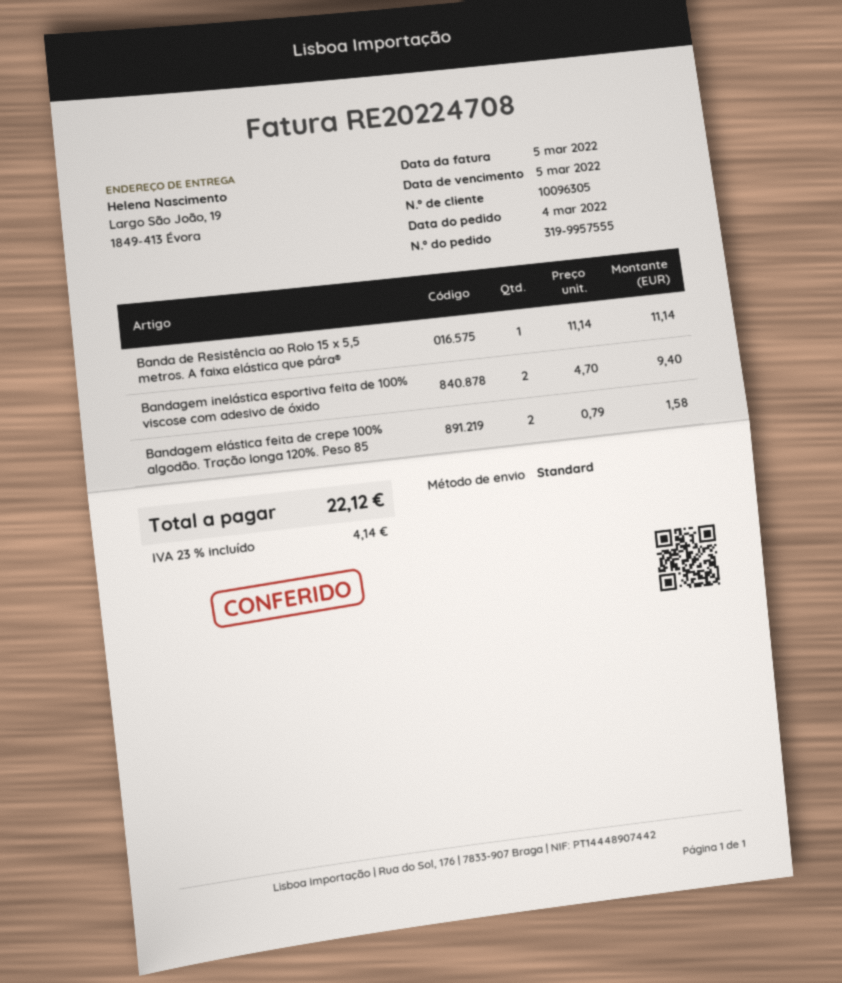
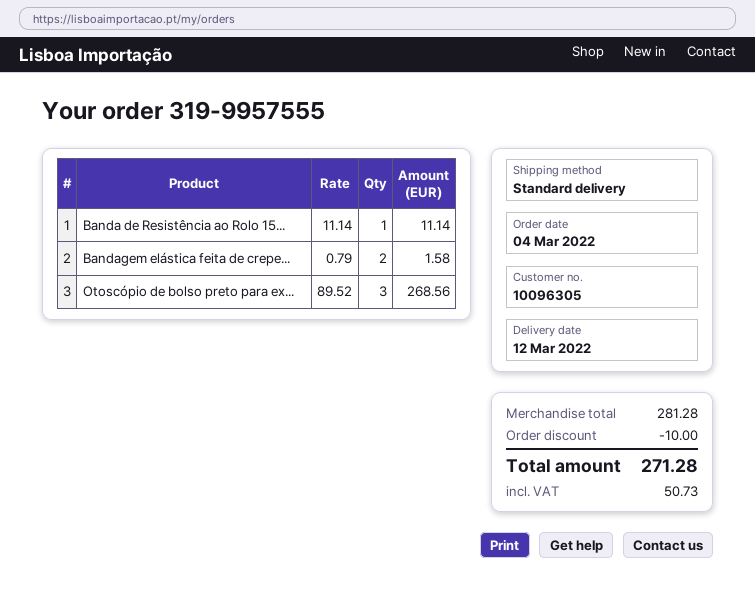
Bandagem inelástica esportiva feita de 100% viscose com adesivo de óxido: 2 x 4.70 = 9.40 -> none
Otoscópio de bolso preto para ex...: none -> 3 x 89.52 = 268.56
discount: none -> 10.00
tax: 4.14 -> 50.73
total: 22.12 -> 271.28

